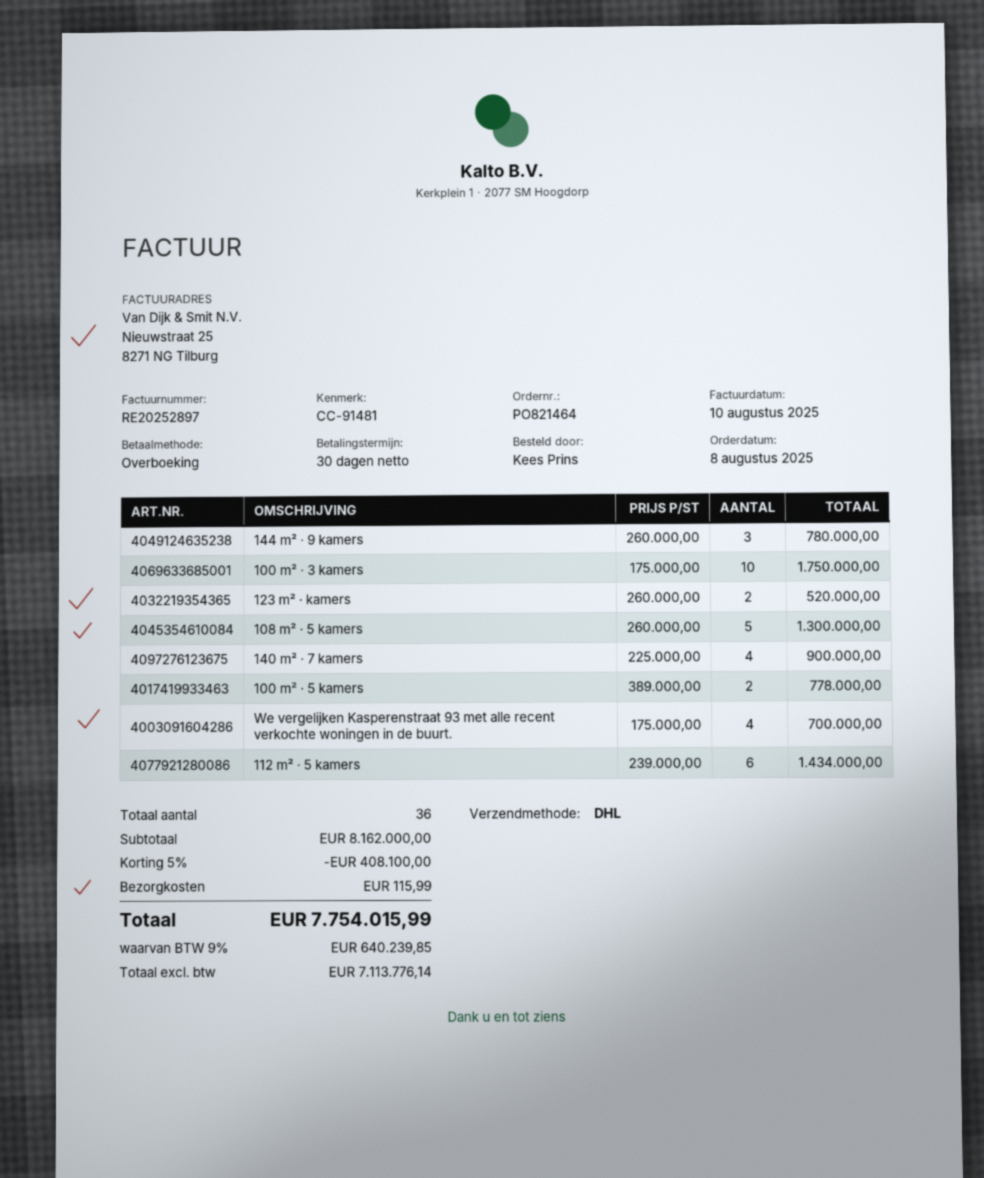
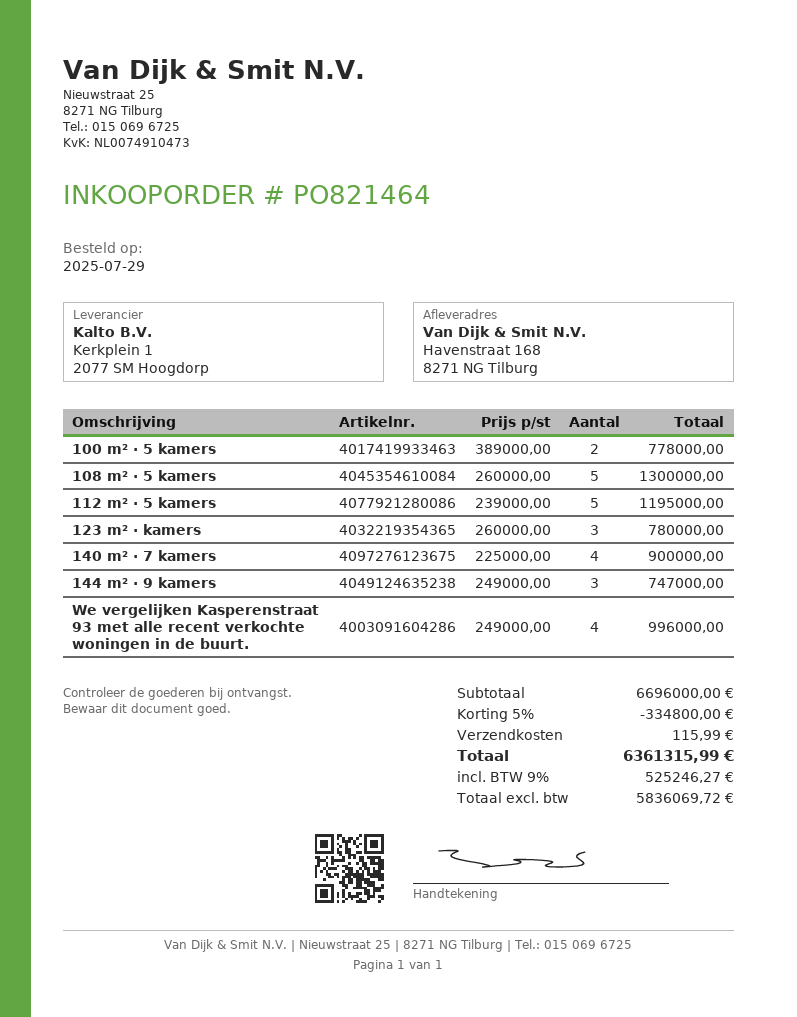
order date: 2025-08-08 -> 2025-07-29
144 m² · 9 kamers: 3 x 260000.00 = 780000.00 -> 3 x 249000.00 = 747000.00
100 m² · 3 kamers: 10 x 175000.00 = 1750000.00 -> none
123 m² · kamers: 2 x 260000.00 = 520000.00 -> 3 x 260000.00 = 780000.00
We vergelijken Kasperenstraat 93 met alle recent verkochte woningen in de buurt.: 4 x 175000.00 = 700000.00 -> 4 x 249000.00 = 996000.00
112 m² · 5 kamers: 6 x 239000.00 = 1434000.00 -> 5 x 239000.00 = 1195000.00
subtotal: 8162000.00 -> 6696000.00
discount: 5% = 408100.00 -> 5% = 334800.00
net: 7113776.14 -> 5836069.72
tax: 9% = 640239.85 -> 9% = 525246.27
total: 7754015.99 -> 6361315.99

